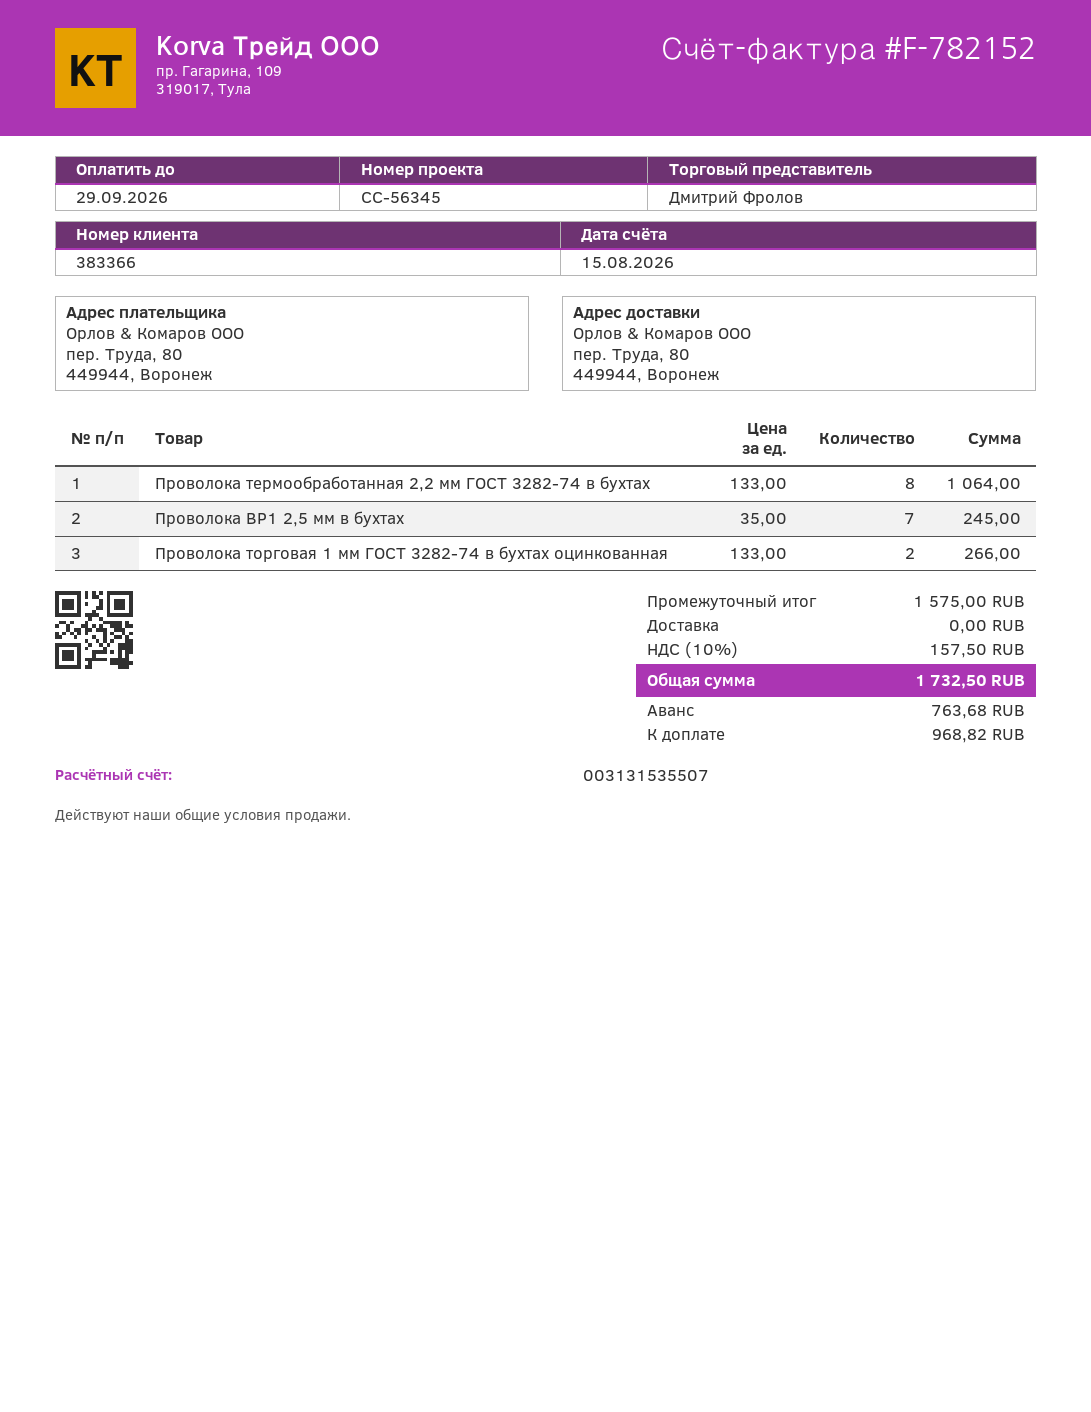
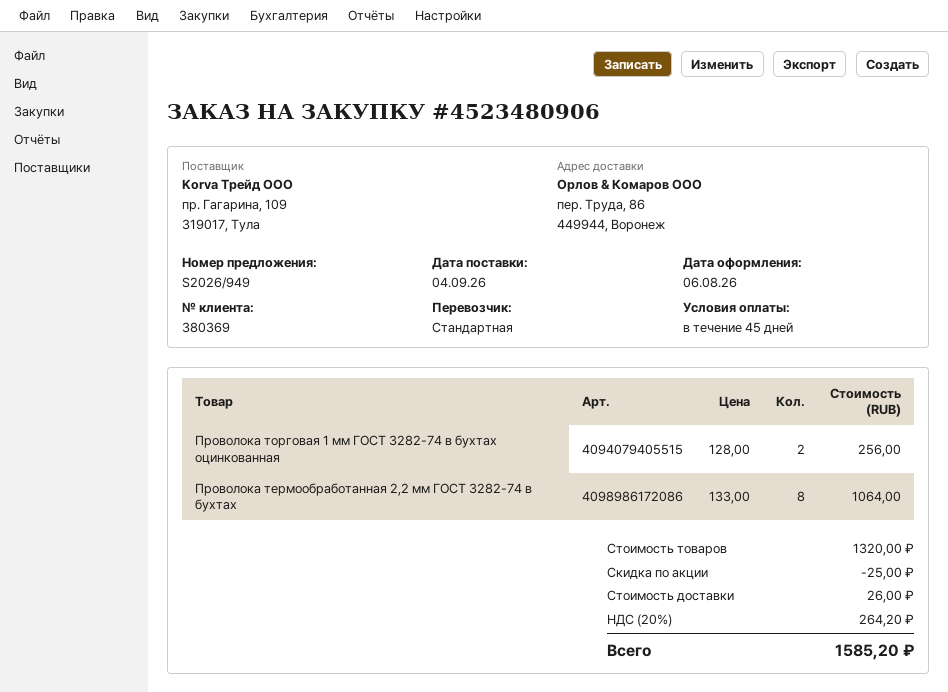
customer number: 383366 -> 380369
ship to: пер. Труда, 80, 449944, Воронеж -> пер. Труда, 86, 449944, Воронеж
Проволока ВР1 2,5 мм в бухтах: 7 x 35.00 = 245.00 -> none
Проволока торговая 1 мм ГОСТ 3282-74 в бухтах оцинкованная: 2 x 133.00 = 266.00 -> 2 x 128.00 = 256.00
subtotal: 1575.00 -> 1320.00
discount: none -> 25.00
shipping: 0.00 -> 26.00
tax: 10% = 157.50 -> 20% = 264.20
total: 1732.50 -> 1585.20

